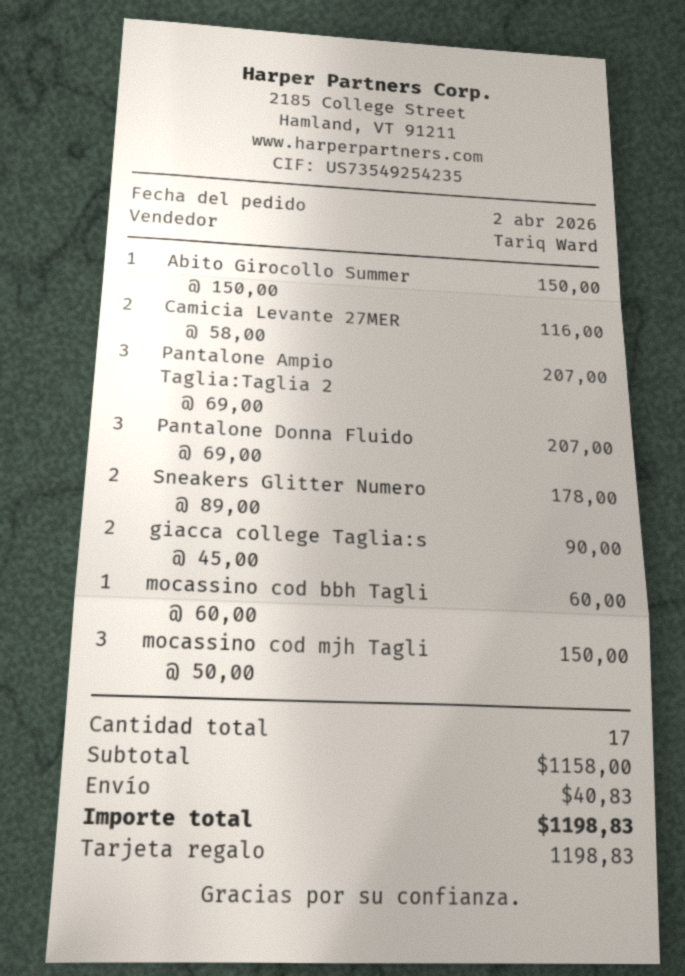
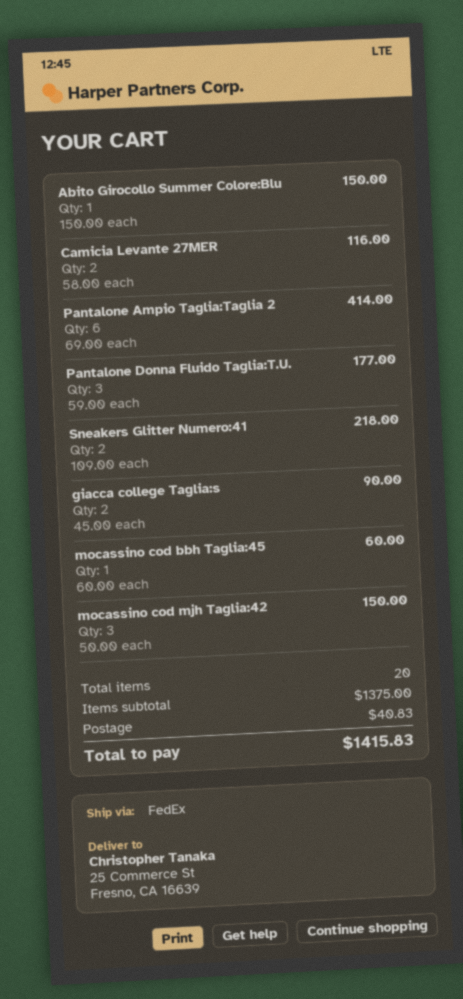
Pantalone Ampio Taglia:Taglia 2: 3 x 69.00 = 207.00 -> 6 x 69.00 = 414.00
Pantalone Donna Fluido: 3 x 69.00 = 207.00 -> 3 x 59.00 = 177.00
Sneakers Glitter Numero: 2 x 89.00 = 178.00 -> 2 x 109.00 = 218.00
total quantity: 17 -> 20
subtotal: 1158.00 -> 1375.00
total: 1198.83 -> 1415.83

